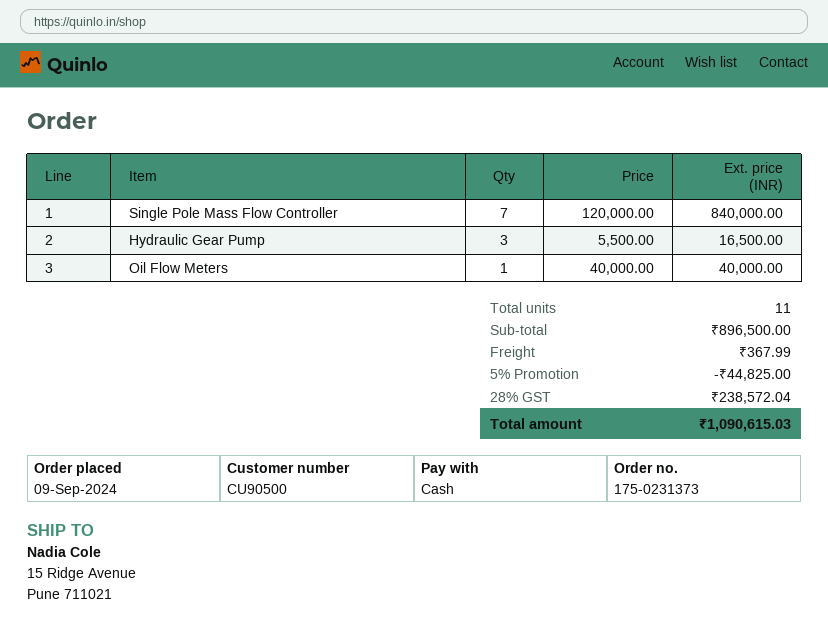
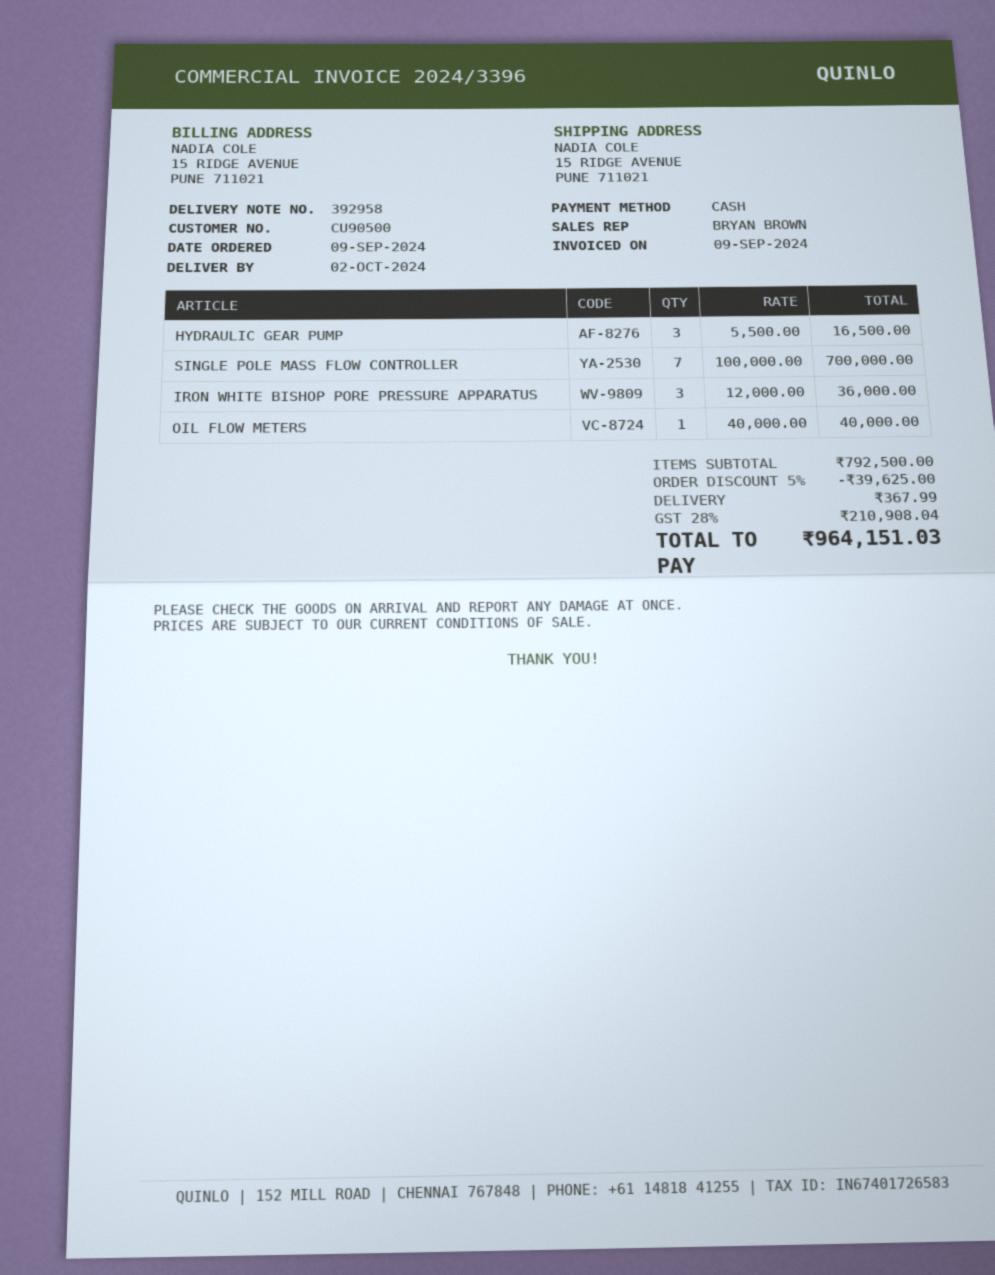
Single Pole Mass Flow Controller: 7 x 120000.00 = 840000.00 -> 7 x 100000.00 = 700000.00
IRON WHITE BISHOP PORE PRESSURE APPARATUS: none -> 3 x 12000.00 = 36000.00
subtotal: 896500.00 -> 792500.00
discount: 5% = 44825.00 -> 5% = 39625.00
tax: 28% = 238572.04 -> 28% = 210908.04
total: 1090615.03 -> 964151.03

